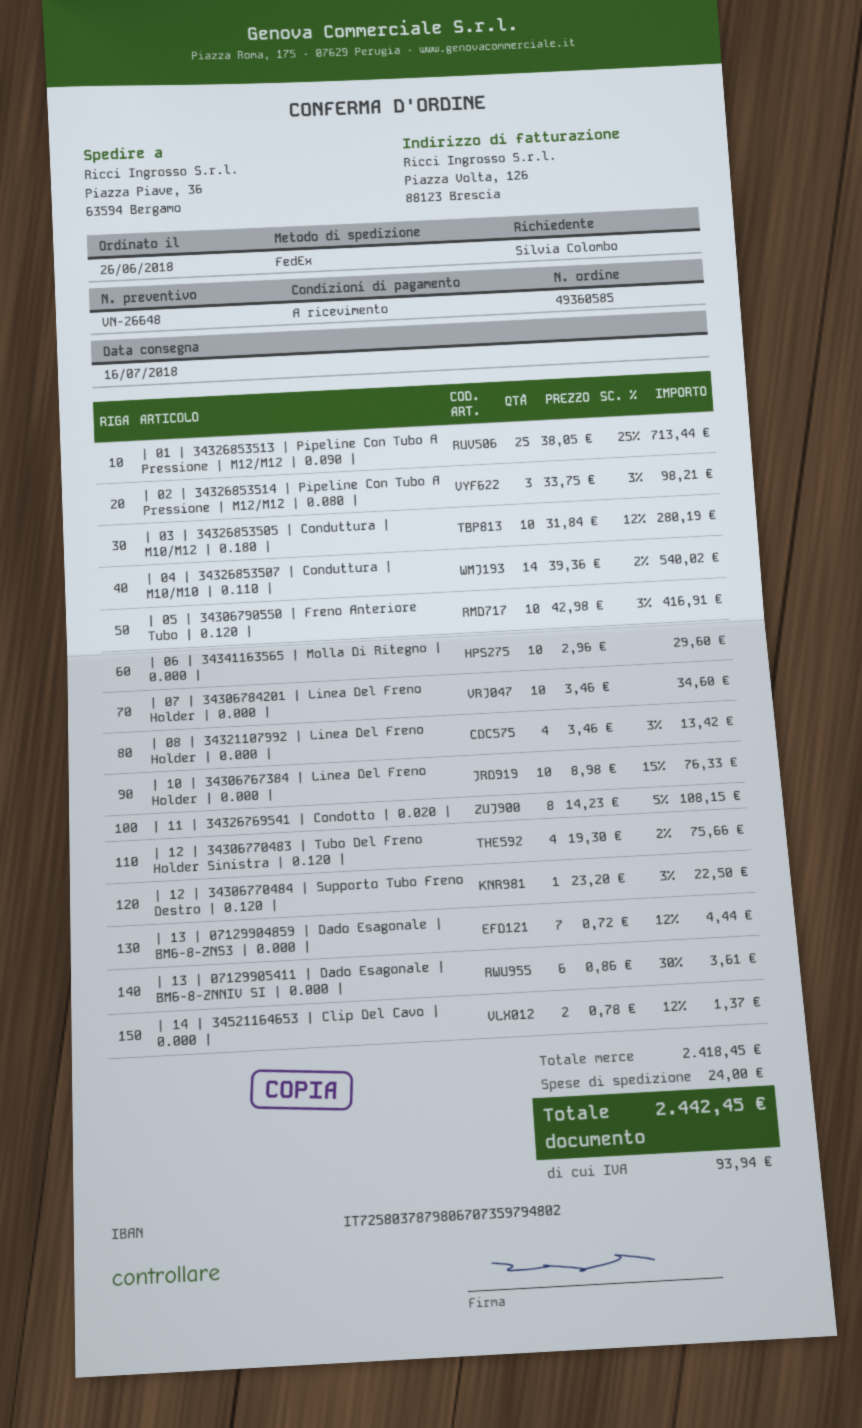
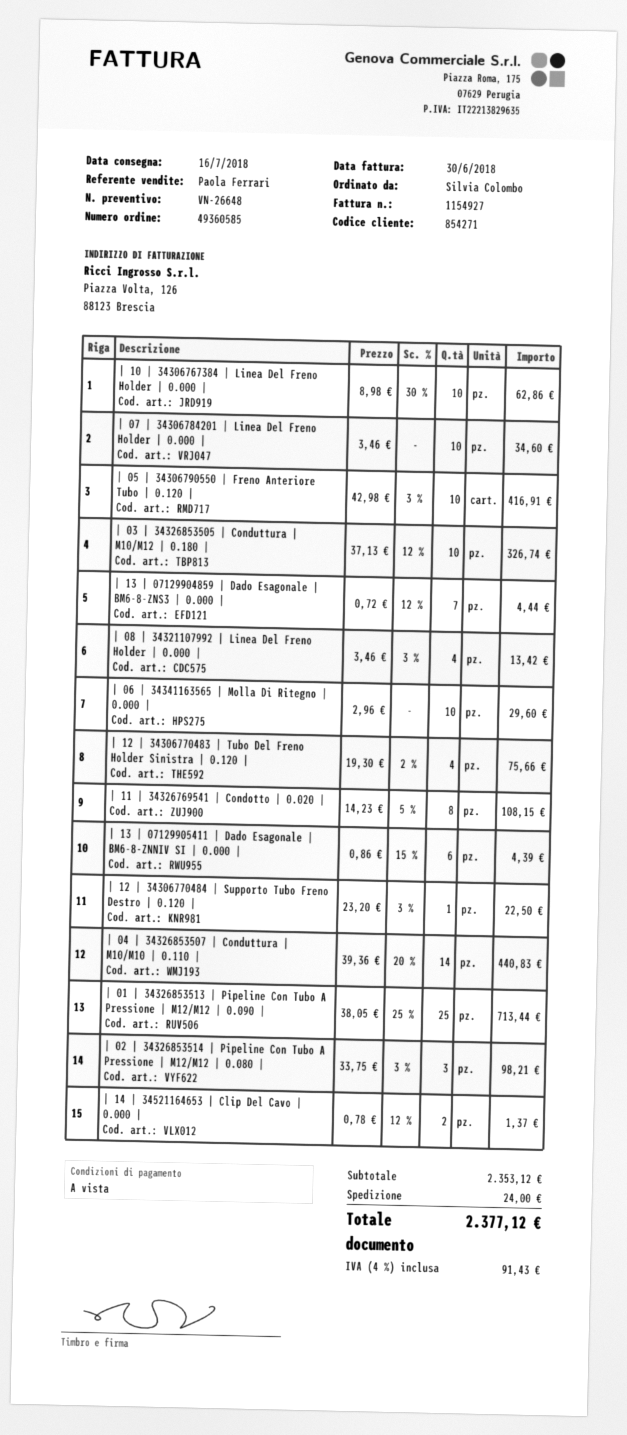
| 03 | 34326853505 | Conduttura | M10/M12 | 0.180 |: 10 x 31.84 - 12% = 280.19 -> 10 x 37.13 - 12% = 326.74
| 04 | 34326853507 | Conduttura | M10/M10 | 0.110 |: 14 x 39.36 - 2% = 540.02 -> 14 x 39.36 - 20% = 440.83
| 10 | 34306767384 | Linea Del Freno Holder | 0.000 |: 10 x 8.98 - 15% = 76.33 -> 10 x 8.98 - 30% = 62.86
| 13 | 07129905411 | Dado Esagonale | BM6-8-ZNNIV SI | 0.000 |: 6 x 0.86 - 30% = 3.61 -> 6 x 0.86 - 15% = 4.39
subtotal: 2418.45 -> 2353.12
tax: 93.94 -> 91.43
total: 2442.45 -> 2377.12

